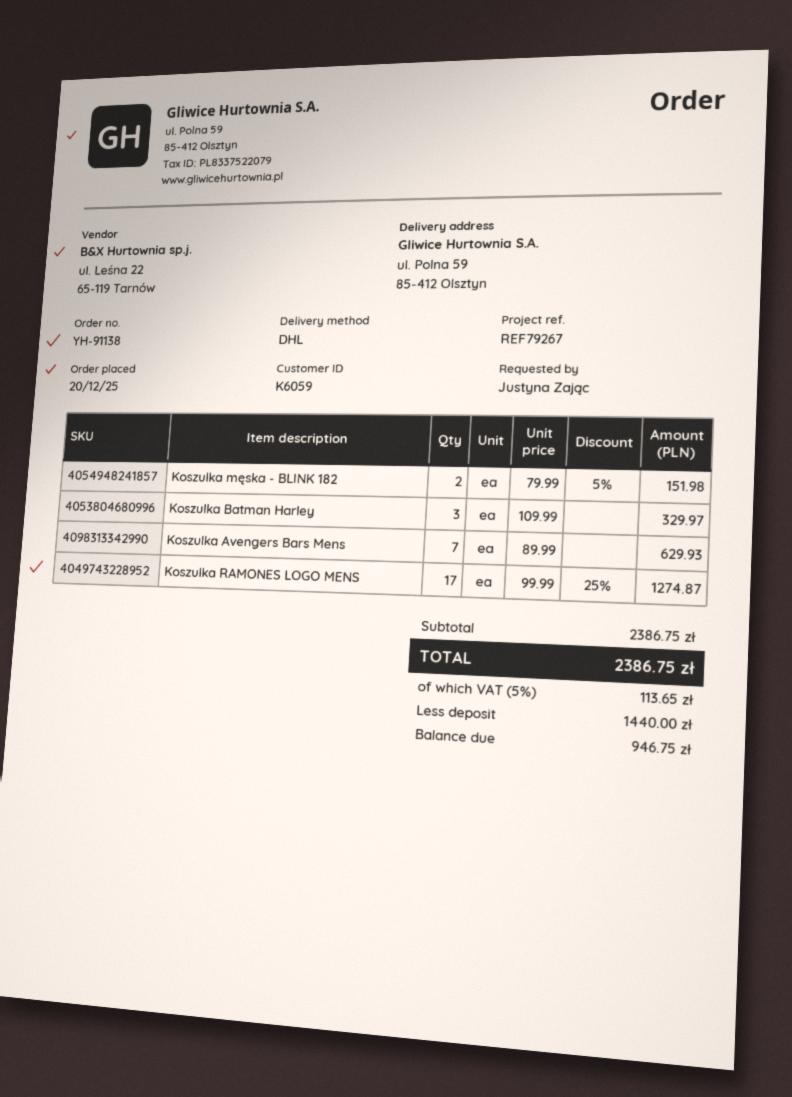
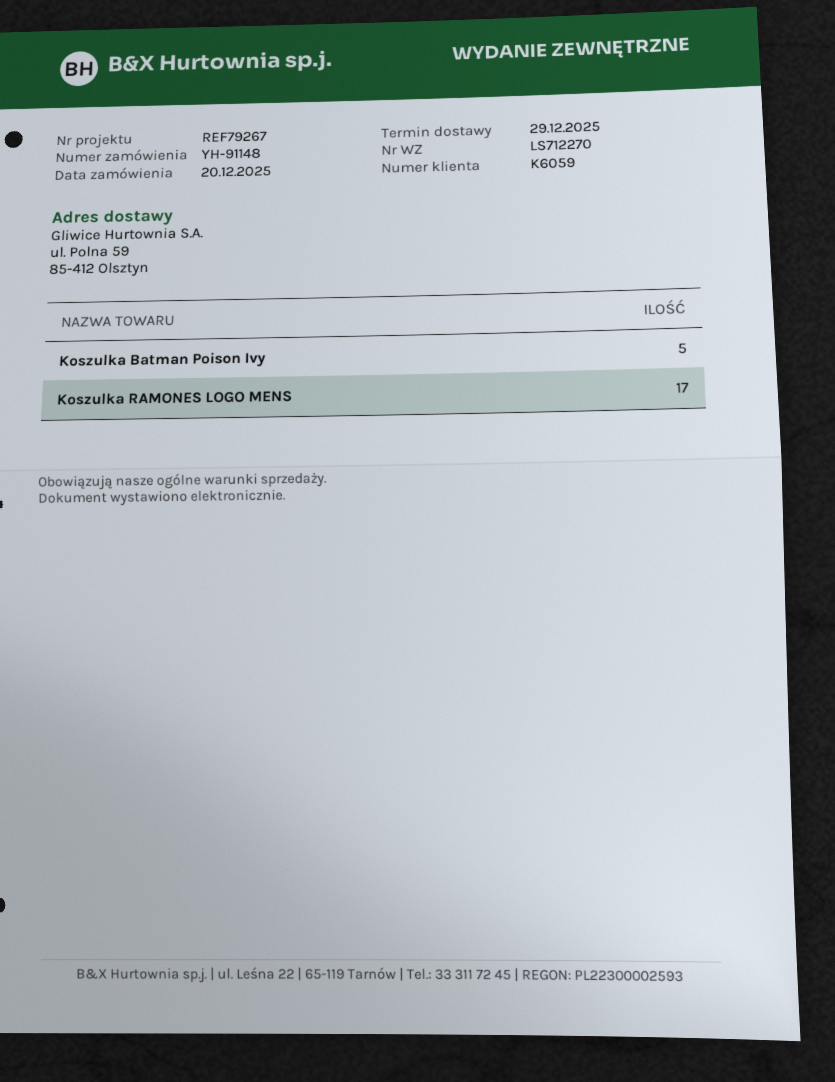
order number: YH-91138 -> YH-91148
Koszulka męska - BLINK 182: 2 -> none
Koszulka Batman Harley: 3 -> none
Koszulka Avengers Bars Mens: 7 -> none
Koszulka Batman Poison Ivy: none -> 5

